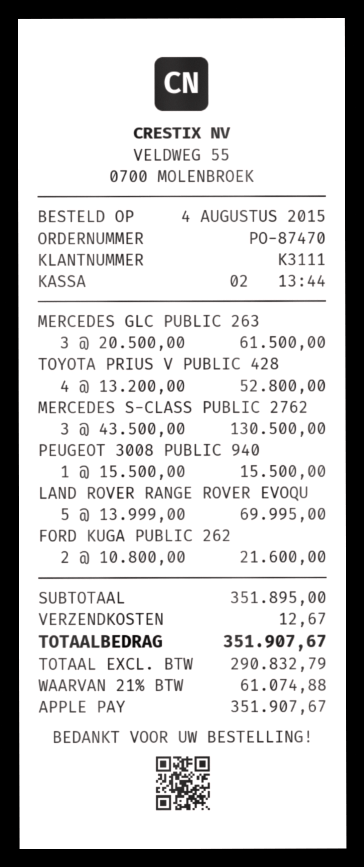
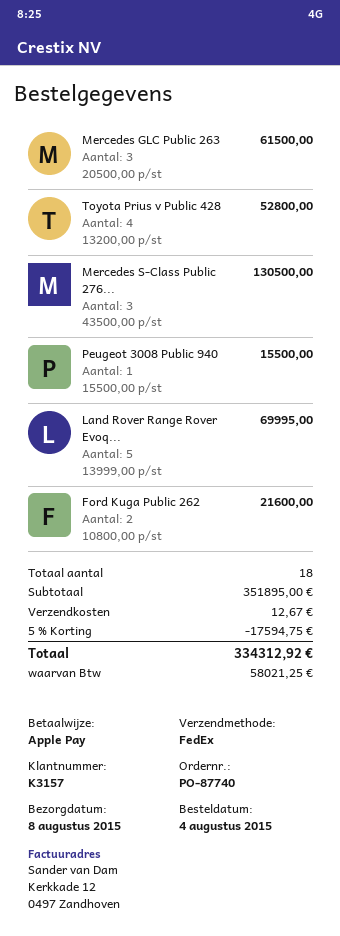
order number: PO-87470 -> PO-87740
customer number: K3111 -> K3157
discount: none -> 5% = 17594.75
tax: 61074.88 -> 58021.25
total: 351907.67 -> 334312.92

